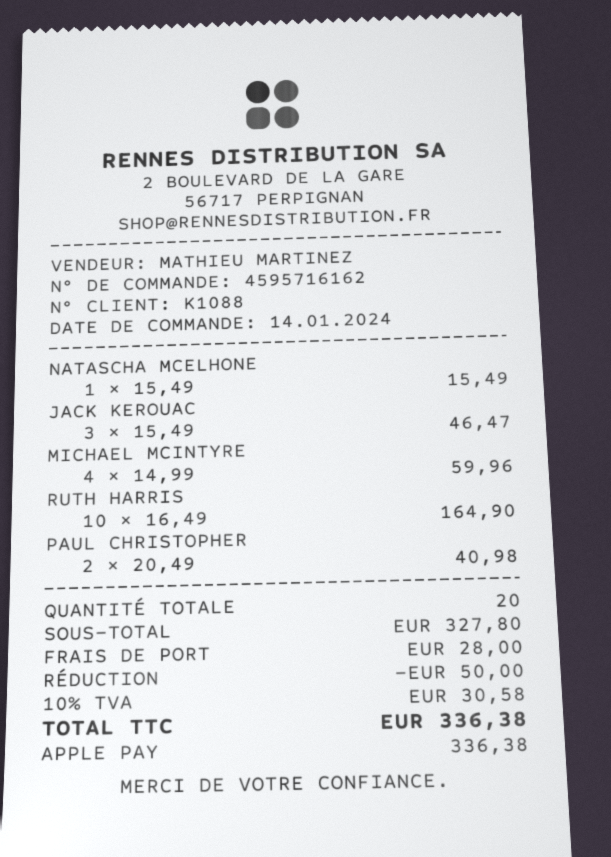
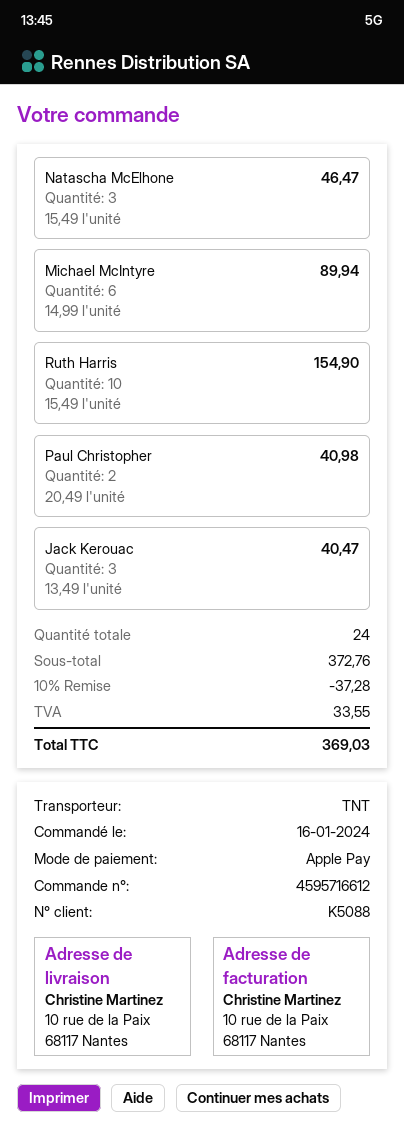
order number: 4595716162 -> 4595716612
order date: 2024-01-14 -> 2024-01-16
customer number: K1088 -> K5088
NATASCHA MCELHONE: 1 x 15.49 = 15.49 -> 3 x 15.49 = 46.47
JACK KEROUAC: 3 x 15.49 = 46.47 -> 3 x 13.49 = 40.47
MICHAEL MCINTYRE: 4 x 14.99 = 59.96 -> 6 x 14.99 = 89.94
RUTH HARRIS: 10 x 16.49 = 164.90 -> 10 x 15.49 = 154.90
total quantity: 20 -> 24
subtotal: 327.80 -> 372.76
discount: 50.00 -> 37.28
shipping: 28.00 -> none
tax: 30.58 -> 33.55
total: 336.38 -> 369.03

